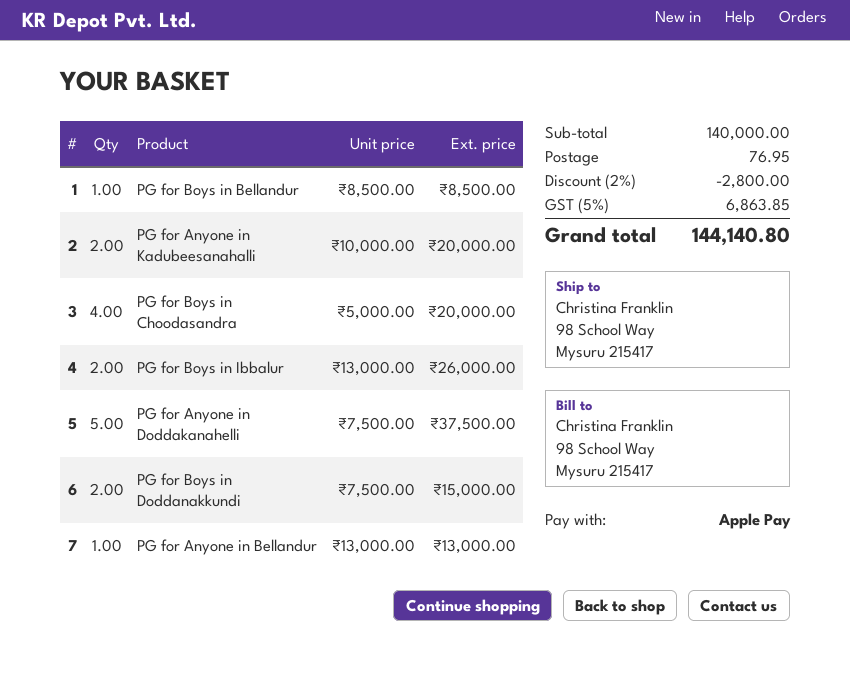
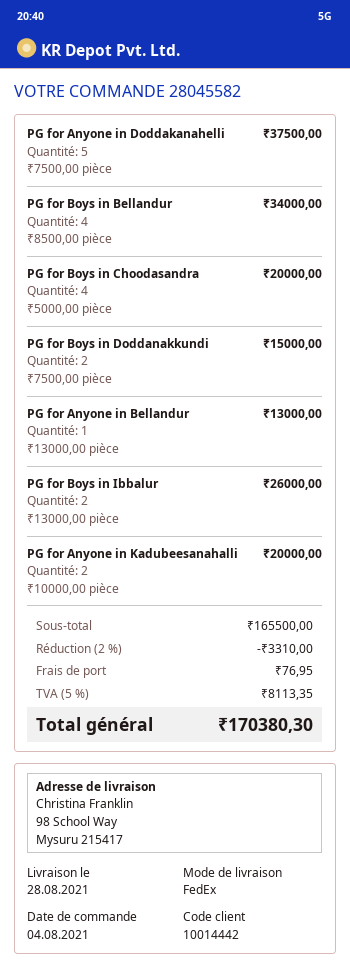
PG for Boys in Bellandur: 1 x 8500.00 = 8500.00 -> 4 x 8500.00 = 34000.00
subtotal: 140000.00 -> 165500.00
discount: 2% = 2800.00 -> 2% = 3310.00
tax: 5% = 6863.85 -> 5% = 8113.35
total: 144140.80 -> 170380.30

